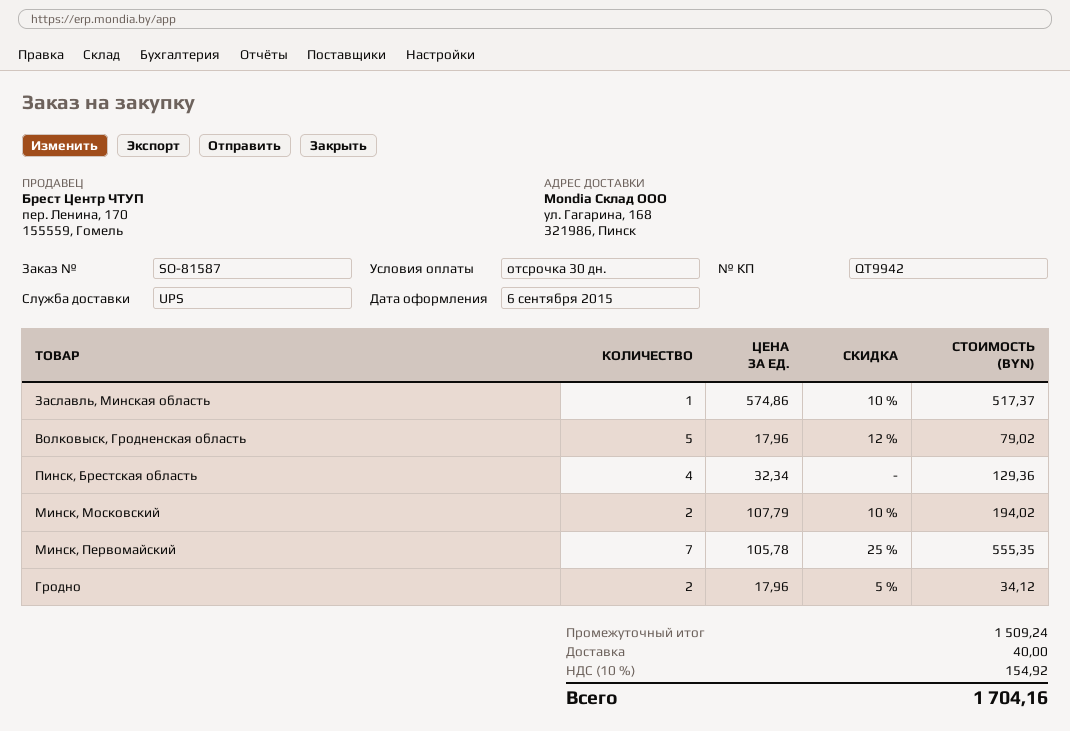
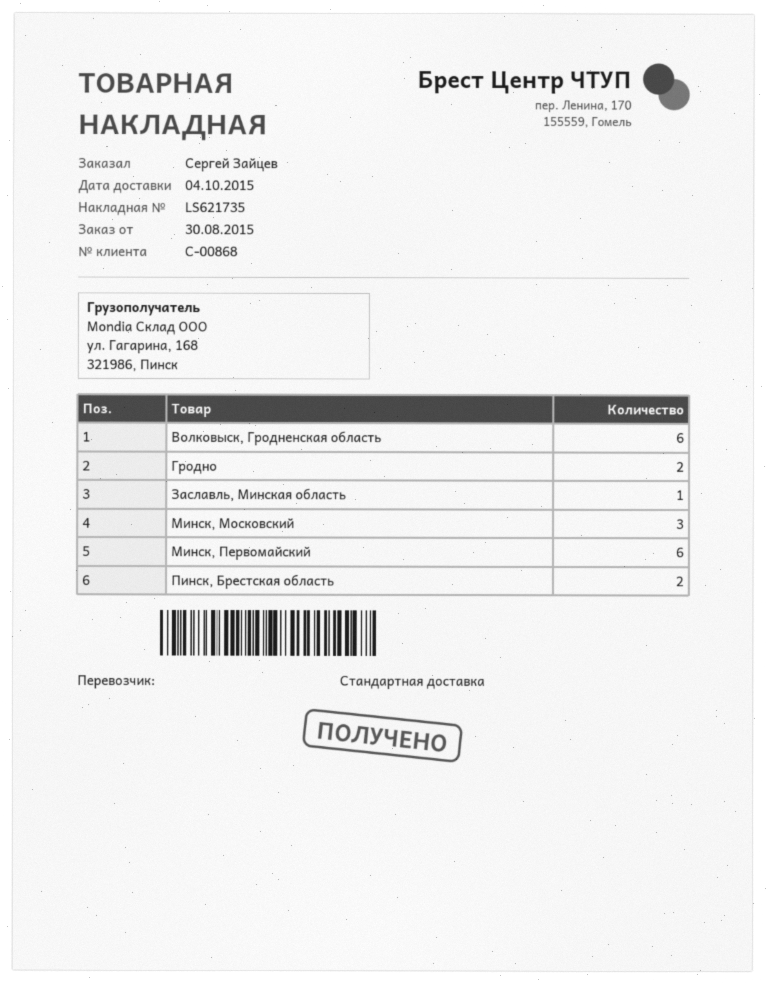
order date: 2015-09-06 -> 2015-08-30
shipping method: UPS -> standard
Волковыск, Гродненская область: 5 -> 6
Пинск, Брестская область: 4 -> 2
Минск, Московский: 2 -> 3
Минск, Первомайский: 7 -> 6

